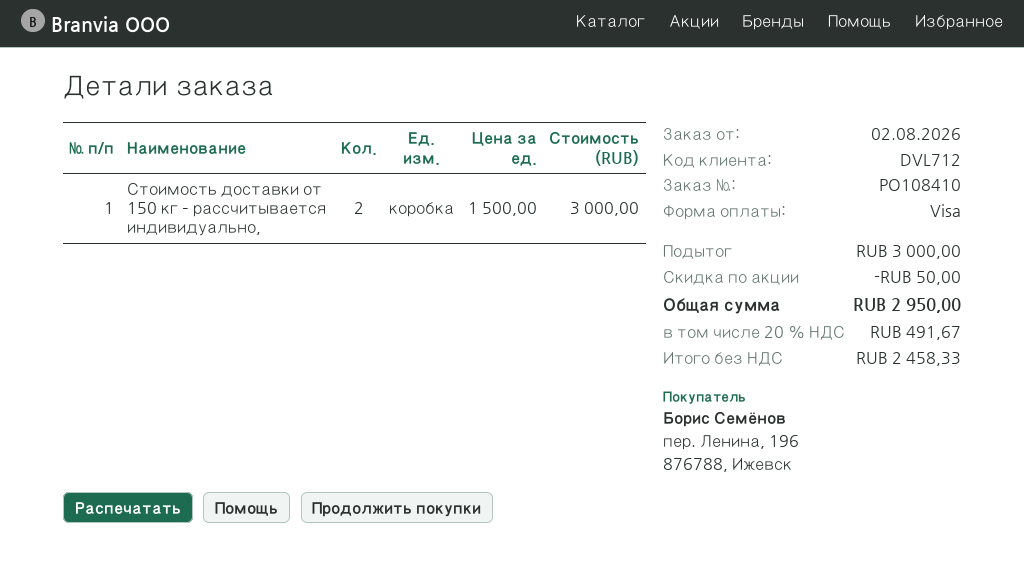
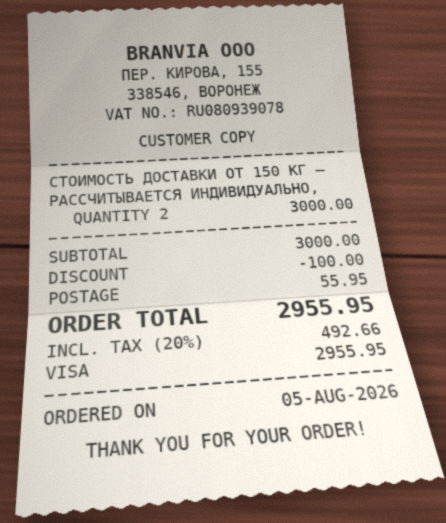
order date: 2026-08-02 -> 2026-08-05
discount: 50.00 -> 100.00
shipping: none -> 55.95
tax: 20% = 491.67 -> 20% = 492.66
total: 2950.00 -> 2955.95

